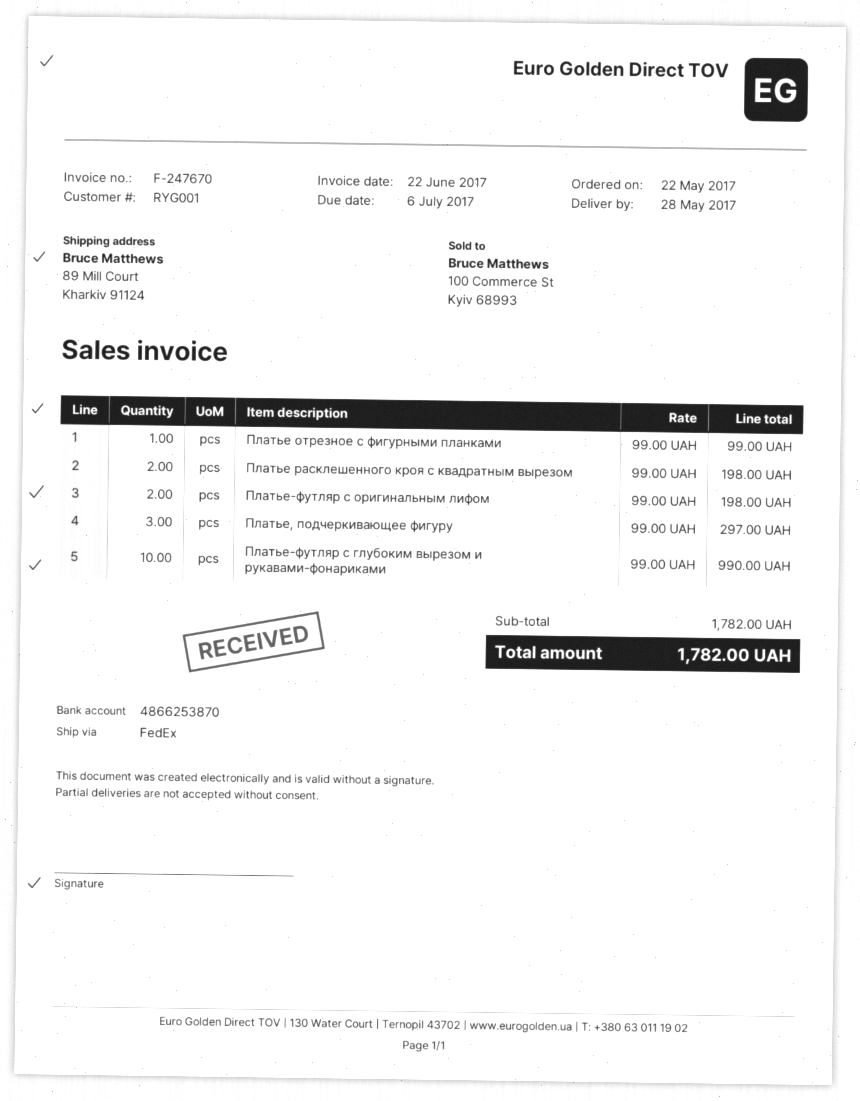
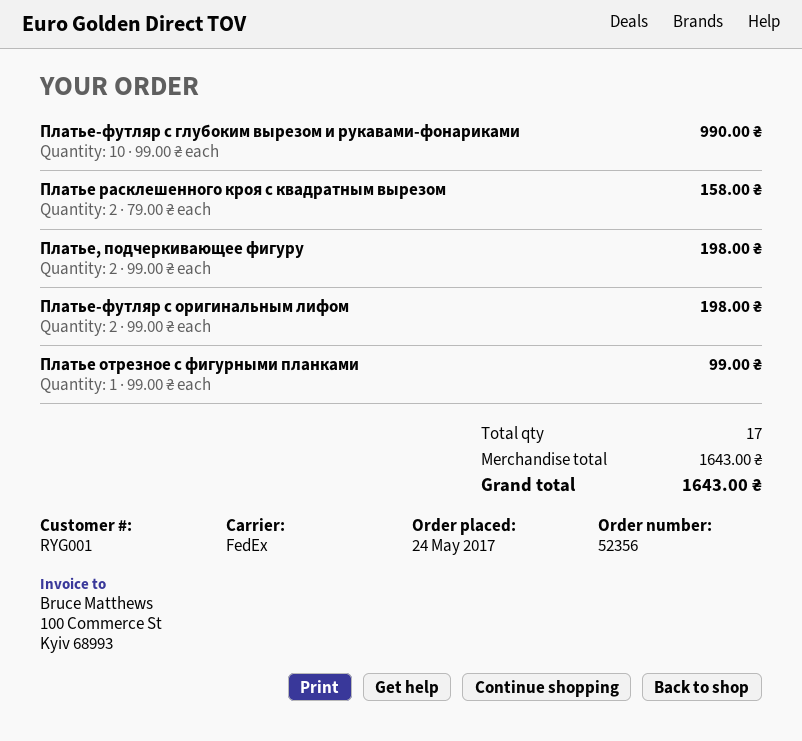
order date: 2017-05-22 -> 2017-05-24
Платье расклешенного кроя с квадратным вырезом: 2 x 99.00 = 198.00 -> 2 x 79.00 = 158.00
Платье, подчеркивающее фигуру: 3 x 99.00 = 297.00 -> 2 x 99.00 = 198.00
subtotal: 1782.00 -> 1643.00
total: 1782.00 -> 1643.00

